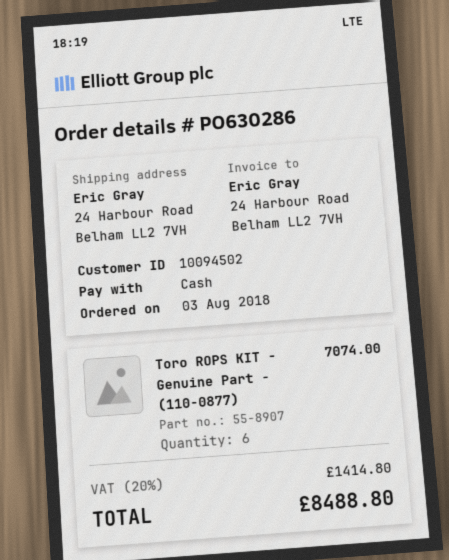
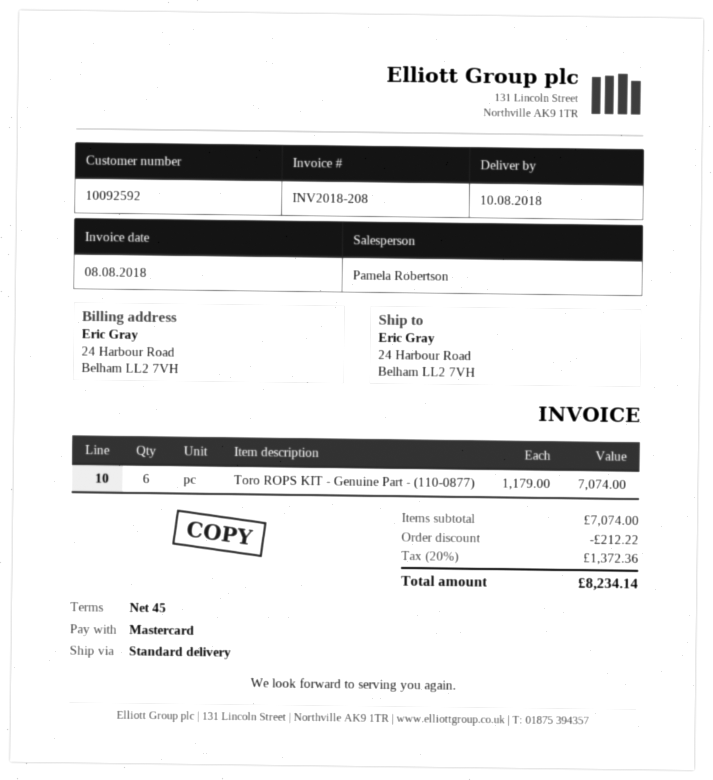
customer number: 10094502 -> 10092592
payment method: cash -> Mastercard
discount: none -> 212.22
tax: 20% = 1414.80 -> 20% = 1372.36
total: 8488.80 -> 8234.14

